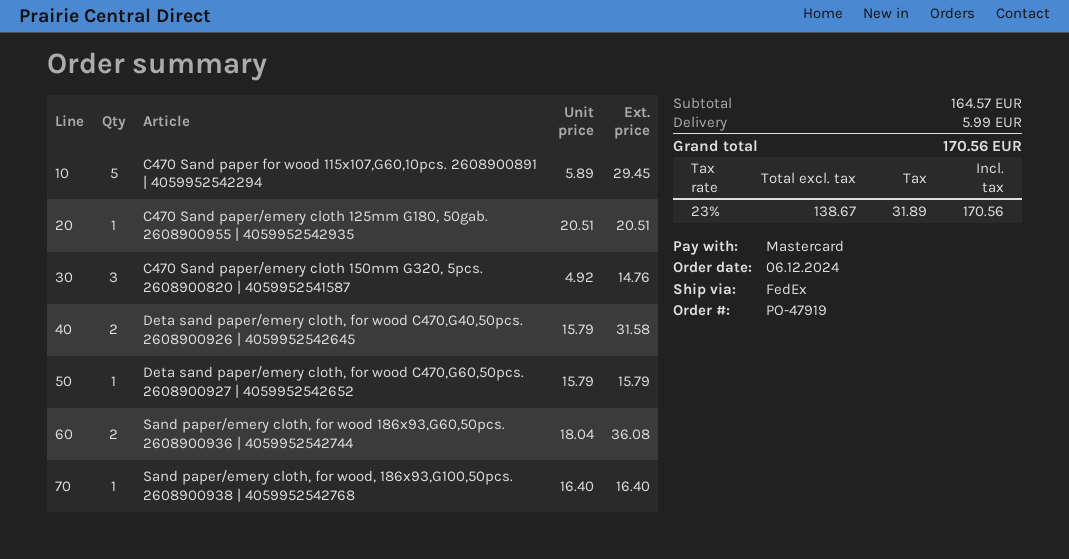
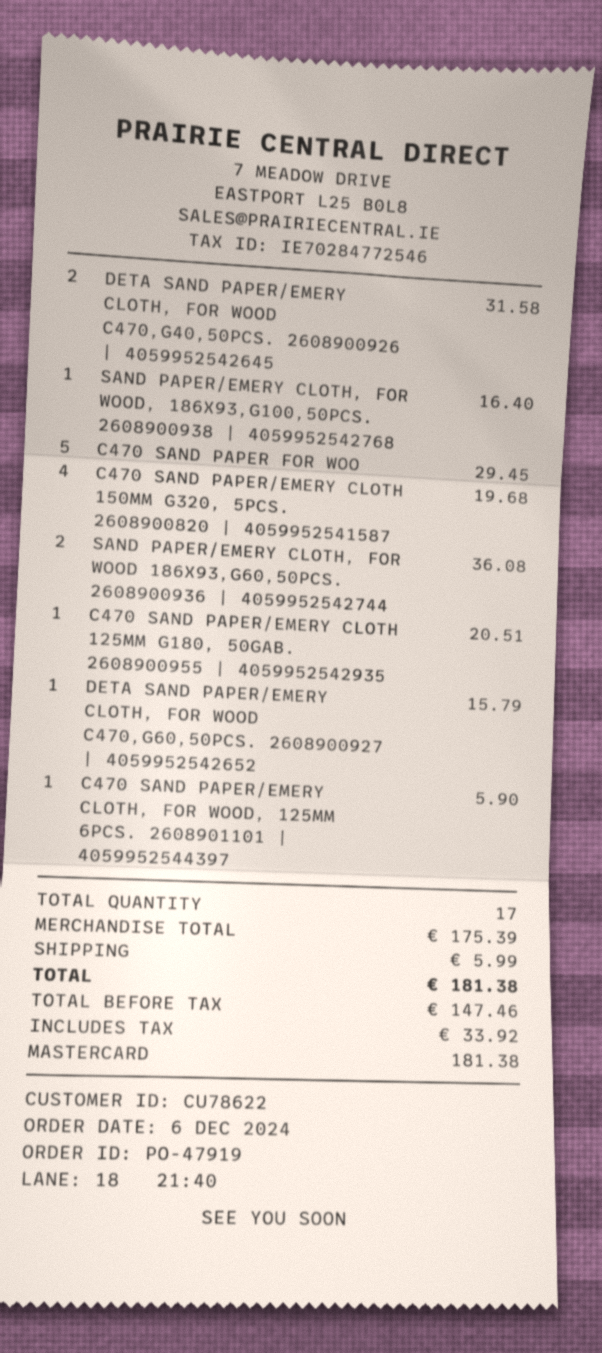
C470 Sand paper/emery cloth 150mm G320, 5pcs. 2608900820 | 4059952541587: 3 for 14.76 -> 4 for 19.68
C470 SAND PAPER/EMERY CLOTH, FOR WOOD, 125MM 6PCS. 2608901101 | 4059952544397: none -> 1 for 5.90
subtotal: 164.57 -> 175.39
net: 138.67 -> 147.46
tax: 31.89 -> 33.92
total: 170.56 -> 181.38

